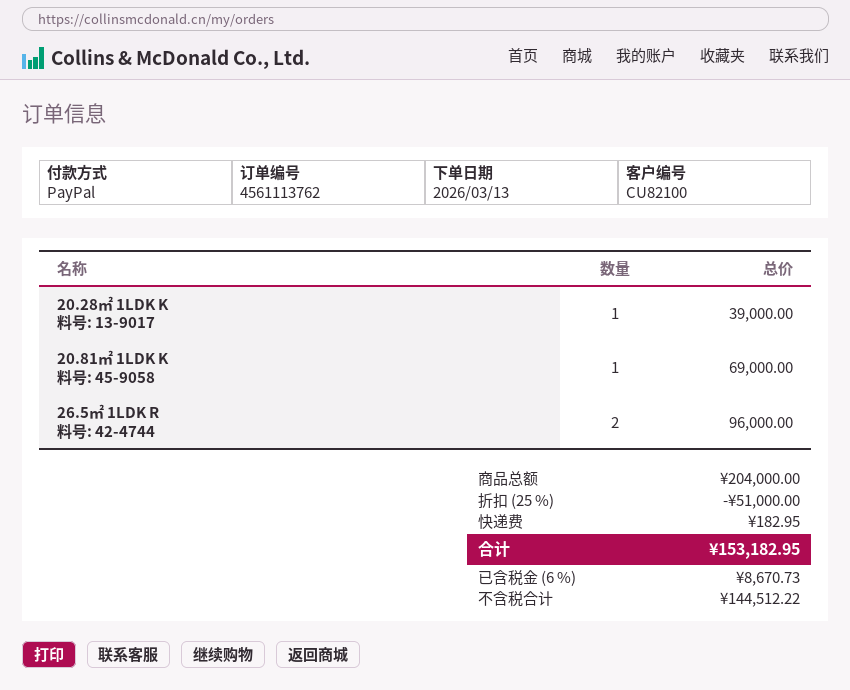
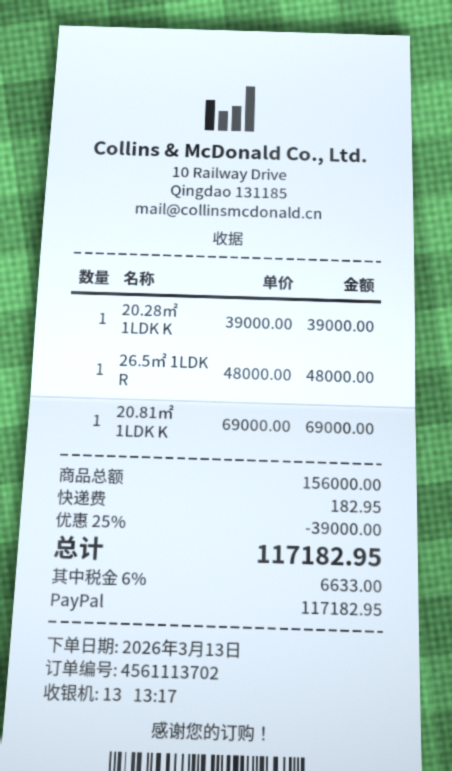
order number: 4561113762 -> 4561113702
26.5㎡ 1LDK R: 2 for 96000.00 -> 1 for 48000.00
subtotal: 204000.00 -> 156000.00
discount: 25% = 51000.00 -> 25% = 39000.00
tax: 6% = 8670.73 -> 6% = 6633.00
total: 153182.95 -> 117182.95

